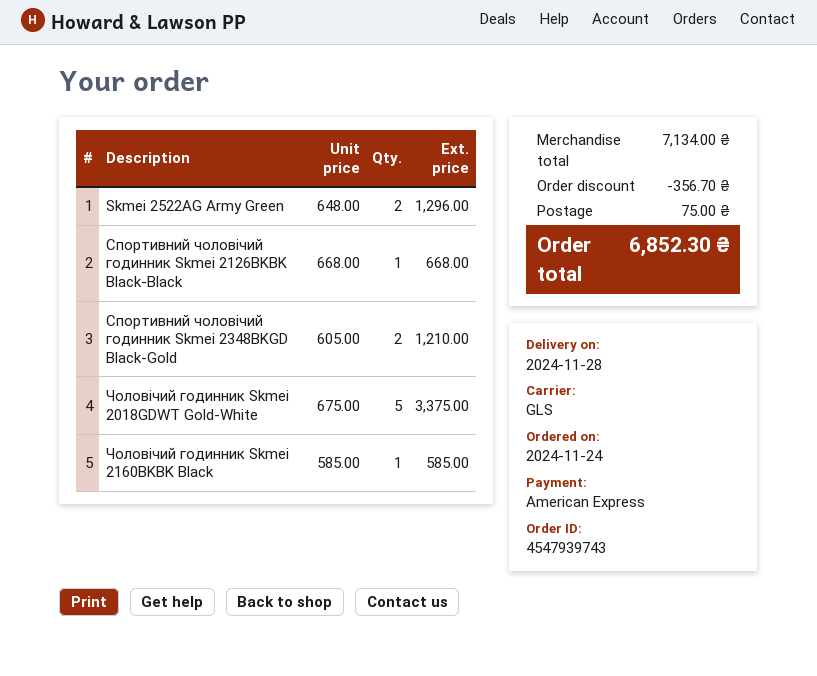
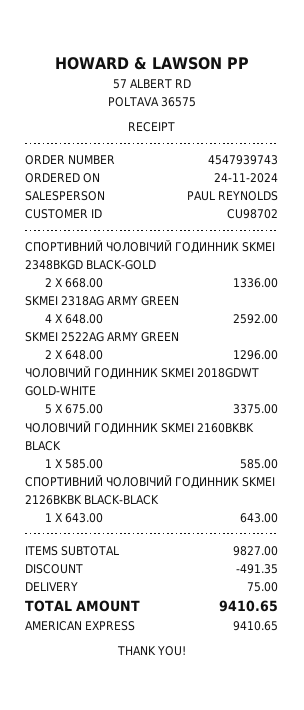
Спортивний чоловічий годинник Skmei 2126BKBK Black-Black: 1 x 668.00 = 668.00 -> 1 x 643.00 = 643.00
Спортивний чоловічий годинник Skmei 2348BKGD Black-Gold: 2 x 605.00 = 1210.00 -> 2 x 668.00 = 1336.00
SKMEI 2318AG ARMY GREEN: none -> 4 x 648.00 = 2592.00
subtotal: 7134.00 -> 9827.00
discount: 356.70 -> 491.35
total: 6852.30 -> 9410.65

